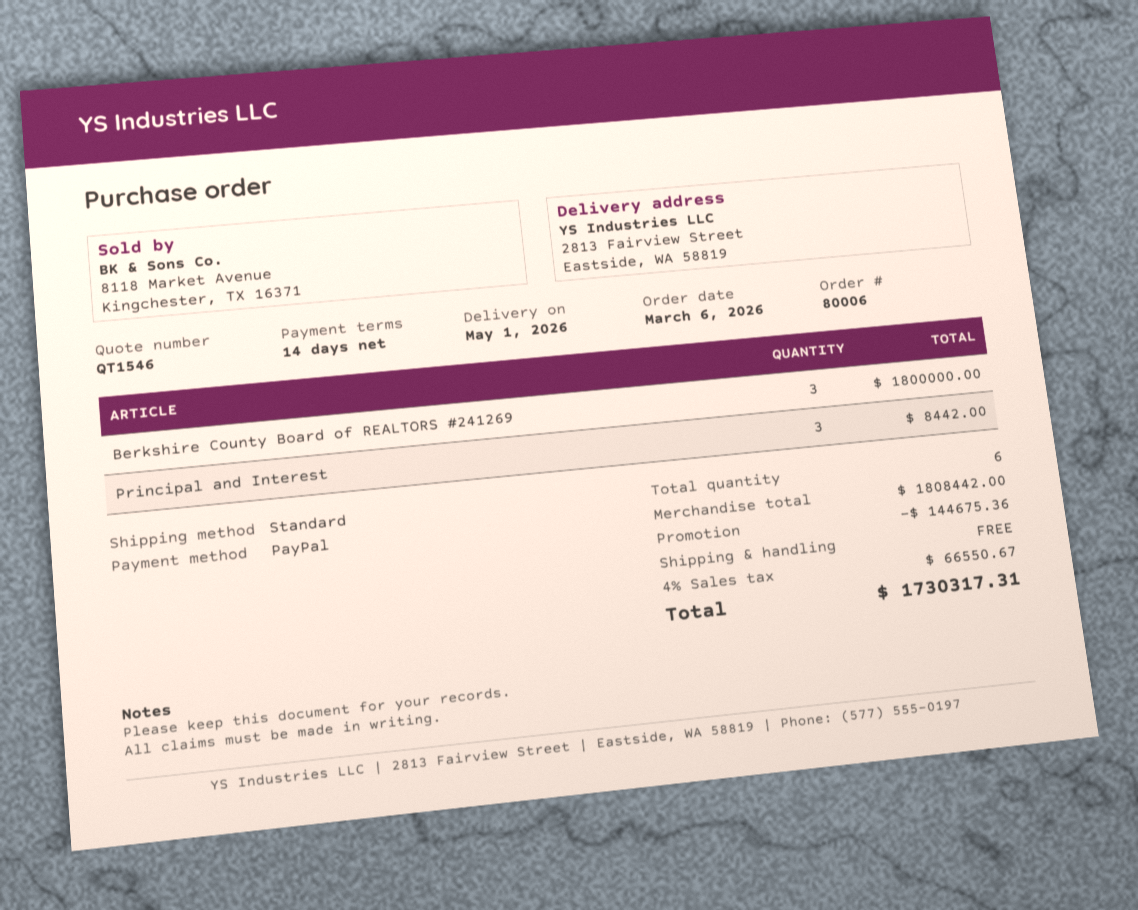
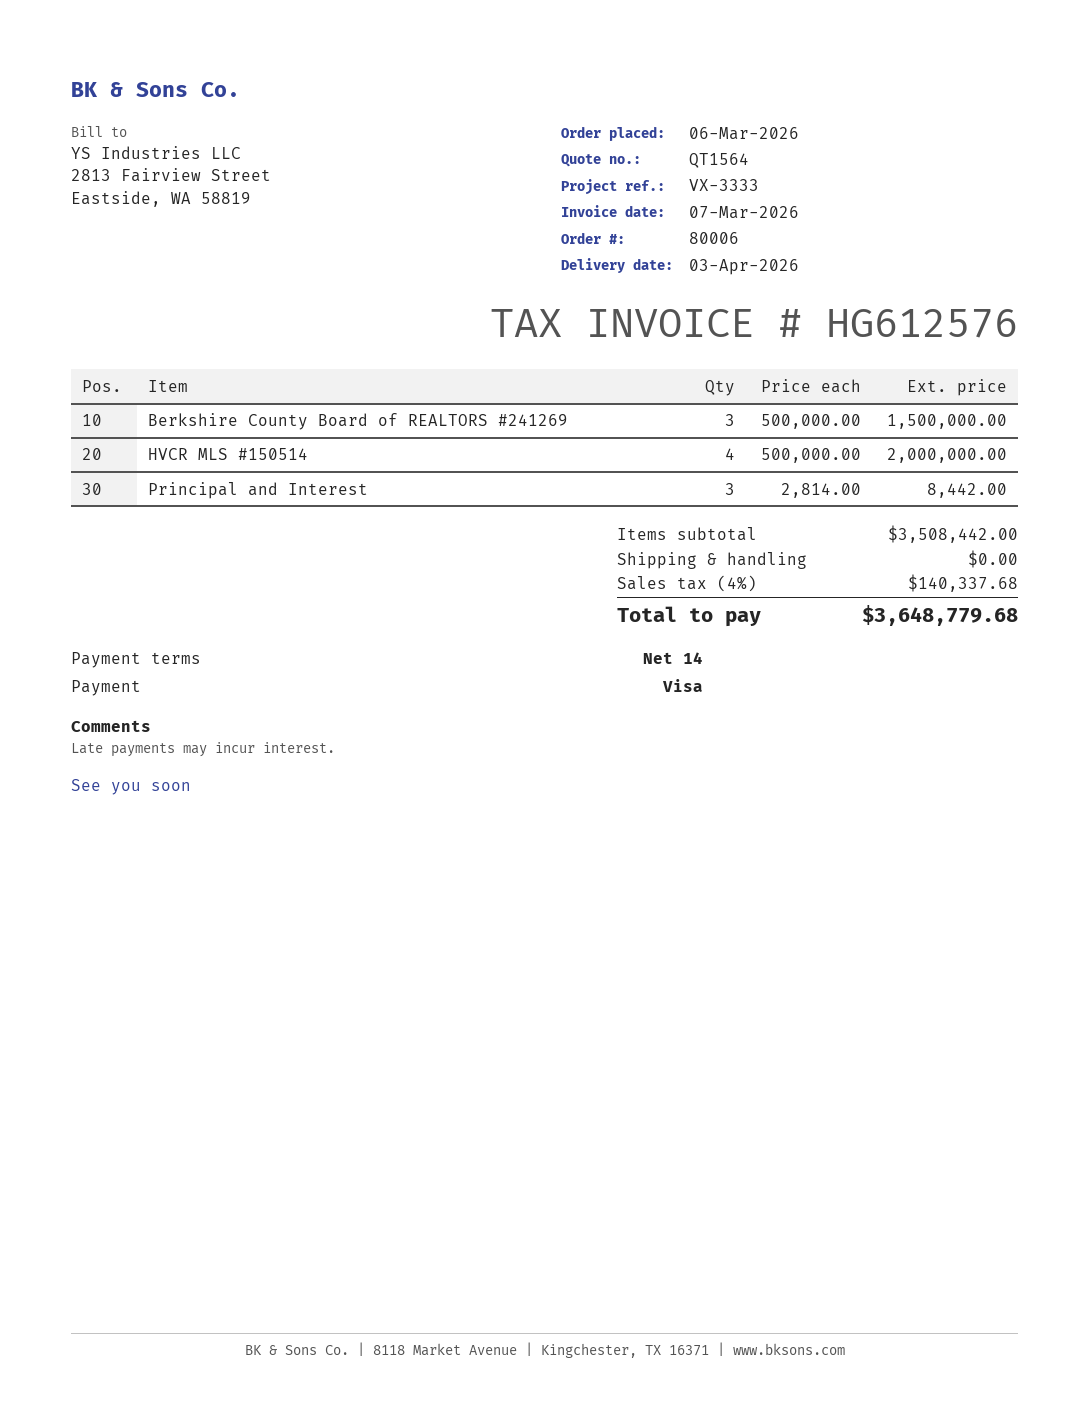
quote number: QT1546 -> QT1564
delivery date: 2026-05-01 -> 2026-04-03
payment method: PayPal -> Visa
Berkshire County Board of REALTORS #241269: 3 for 1800000.00 -> 3 for 1500000.00
HVCR MLS #150514: none -> 4 for 2000000.00
subtotal: 1808442.00 -> 3508442.00
discount: 144675.36 -> none
tax: 4% = 66550.67 -> 4% = 140337.68
total: 1730317.31 -> 3648779.68

